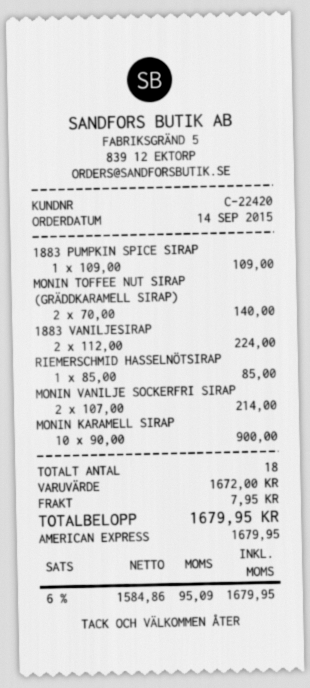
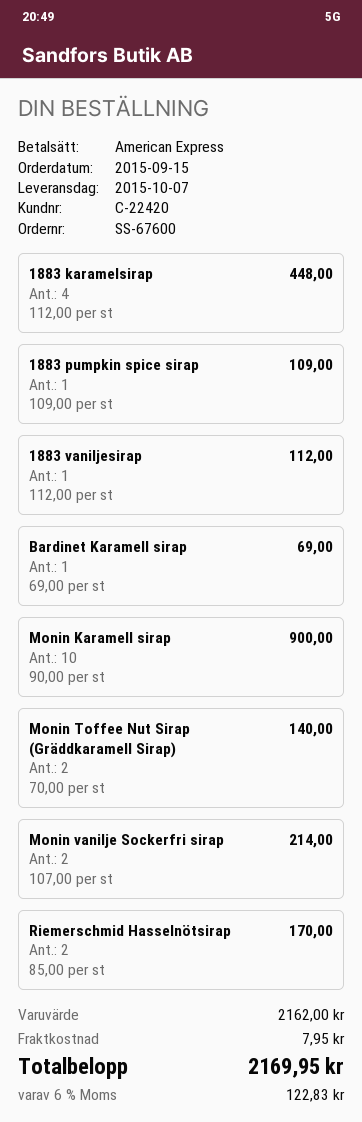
order date: 2015-09-14 -> 2015-09-15
1883 VANILJESIRAP: 2 x 112.00 = 224.00 -> 1 x 112.00 = 112.00
RIEMERSCHMID HASSELNÖTSIRAP: 1 x 85.00 = 85.00 -> 2 x 85.00 = 170.00
1883 karamelsirap: none -> 4 x 112.00 = 448.00
Bardinet Karamell sirap: none -> 1 x 69.00 = 69.00
subtotal: 1672.00 -> 2162.00
tax: 6% = 95.09 -> 6% = 122.83
total: 1679.95 -> 2169.95

